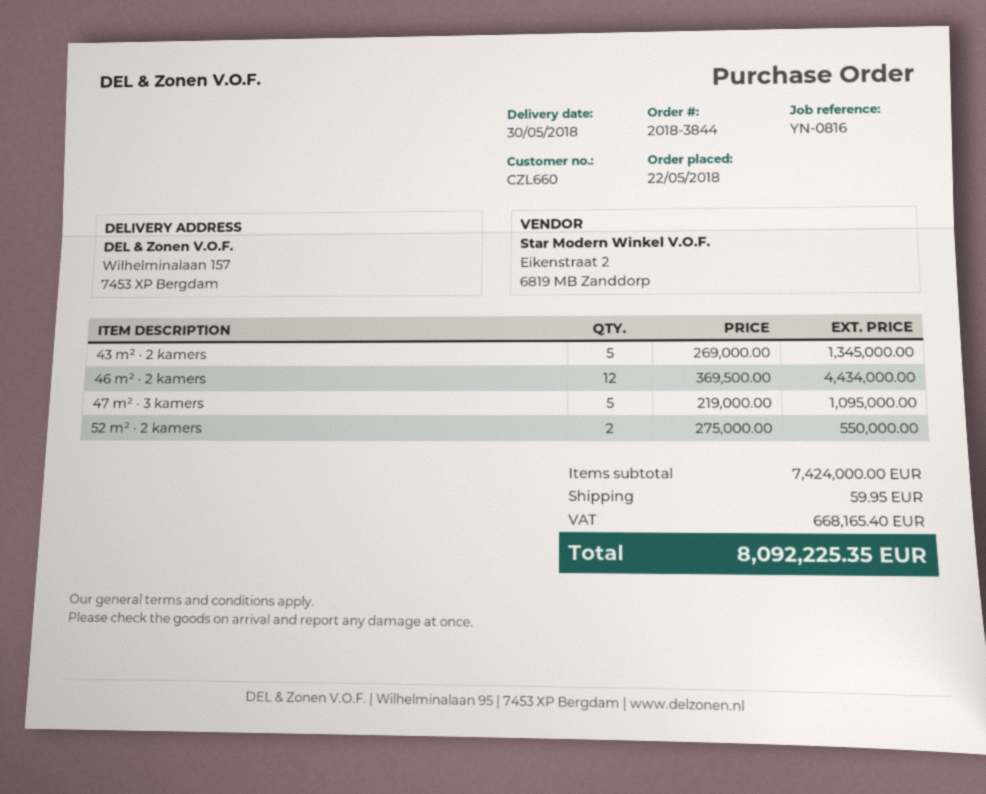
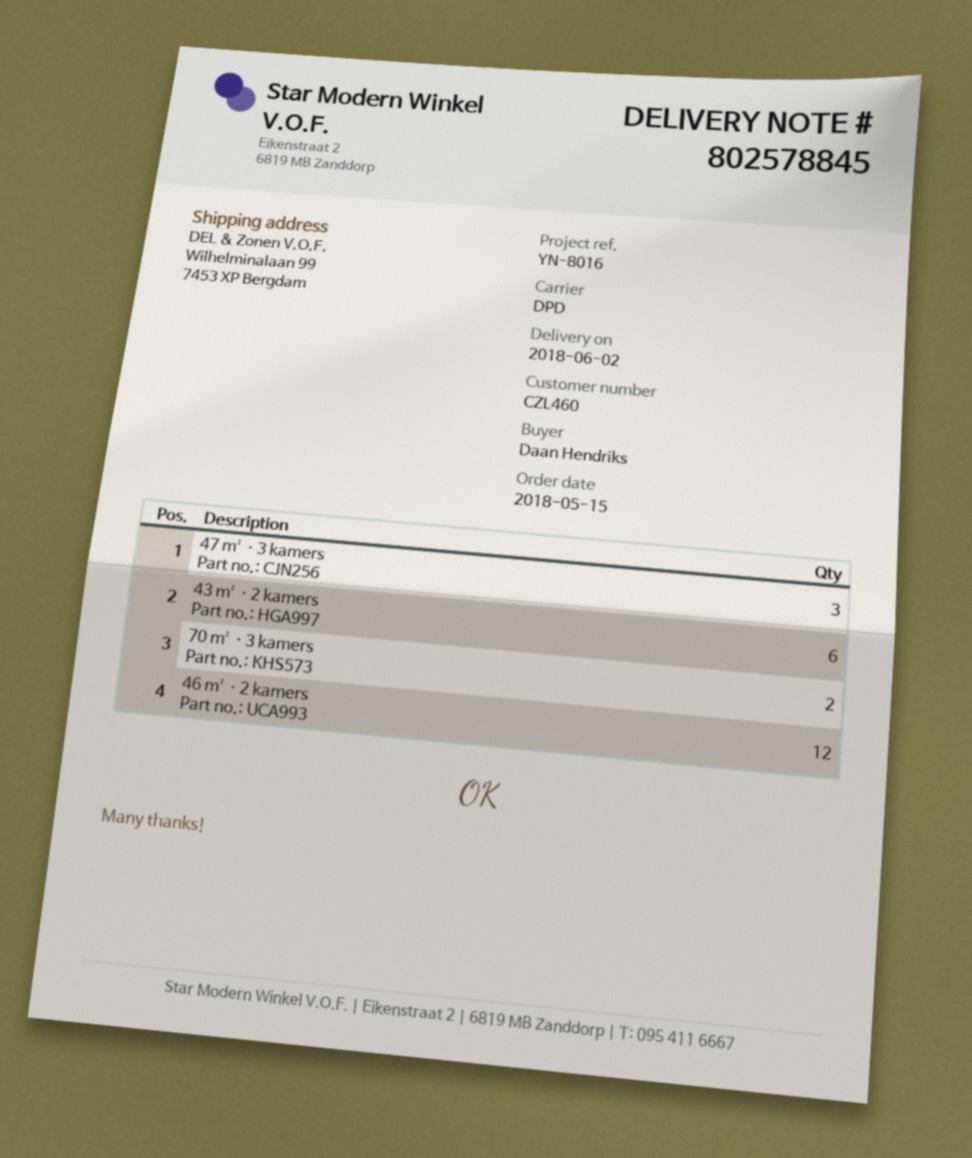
order date: 2018-05-22 -> 2018-05-15
delivery date: 2018-05-30 -> 2018-06-02
customer number: CZL660 -> CZL460
reference: YN-0816 -> YN-8016
ship to: Wilhelminalaan 157, 7453 XP Bergdam -> Wilhelminalaan 99, 7453 XP Bergdam
43 m² · 2 kamers: 5 -> 6
47 m² · 3 kamers: 5 -> 3
52 m² · 2 kamers: 2 -> none
70 m² · 3 kamers: none -> 2

